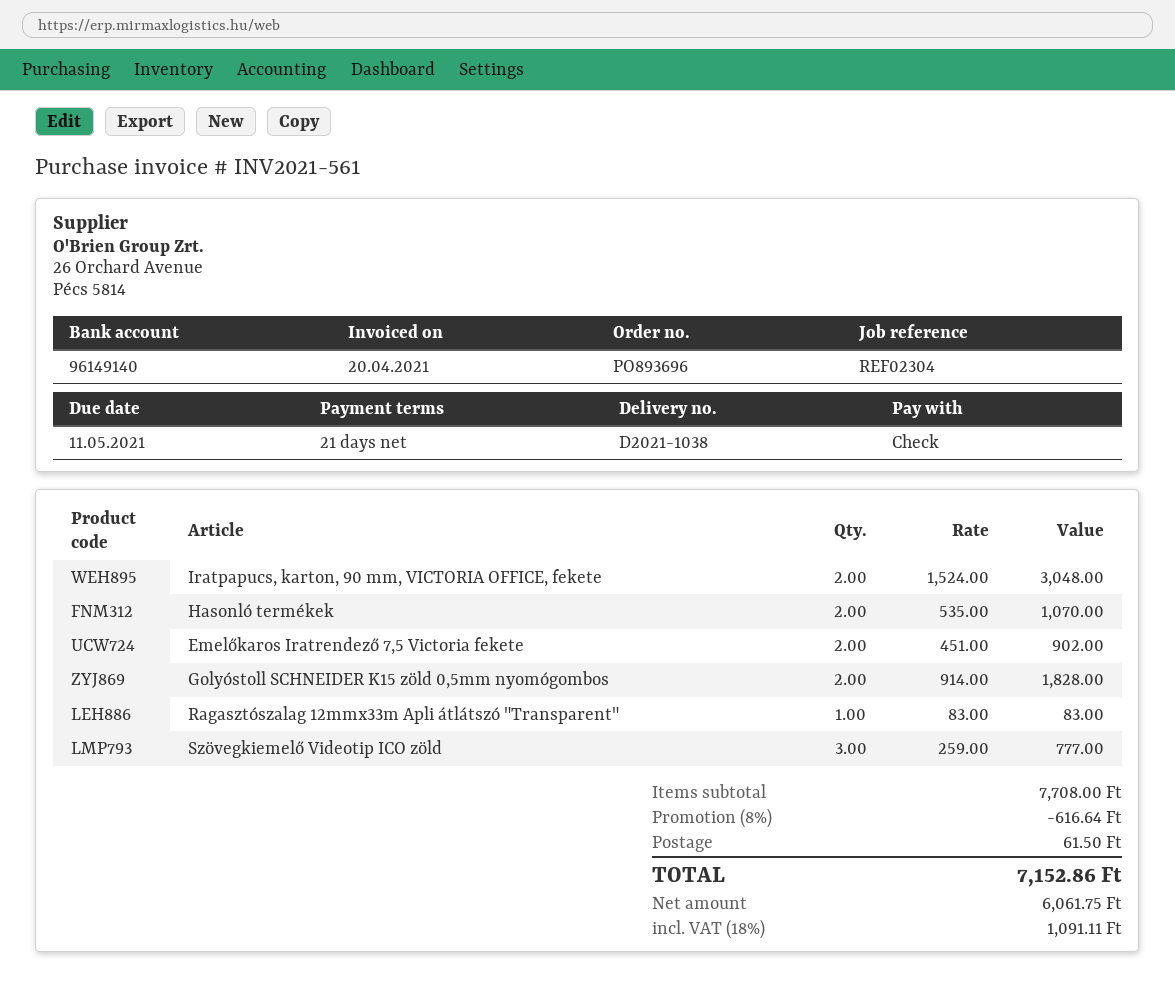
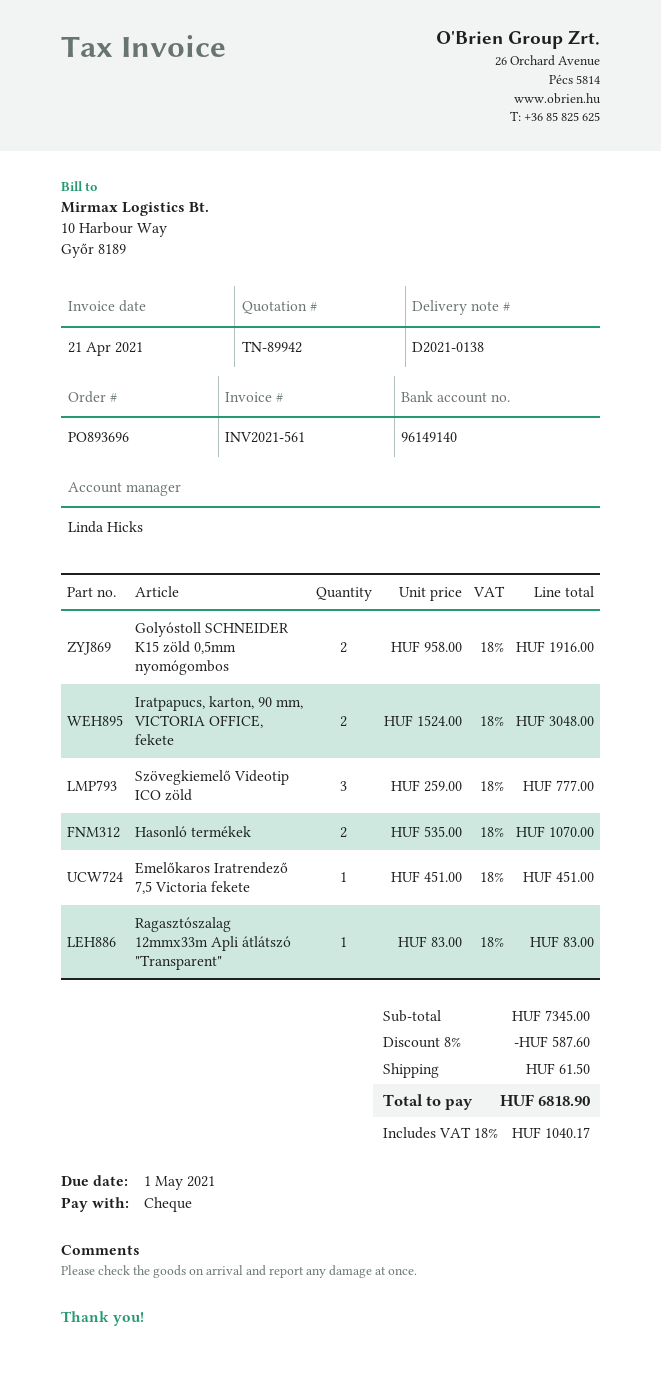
delivery note number: D2021-1038 -> D2021-0138
invoice date: 2021-04-20 -> 2021-04-21
due date: 2021-05-11 -> 2021-05-01
Emelőkaros Iratrendező 7,5 Victoria fekete: 2 x 451.00 = 902.00 -> 1 x 451.00 = 451.00
Golyóstoll SCHNEIDER K15 zöld 0,5mm nyomógombos: 2 x 914.00 = 1828.00 -> 2 x 958.00 = 1916.00
subtotal: 7708.00 -> 7345.00
discount: 8% = 616.64 -> 8% = 587.60
tax: 18% = 1091.11 -> 18% = 1040.17
total: 7152.86 -> 6818.90

